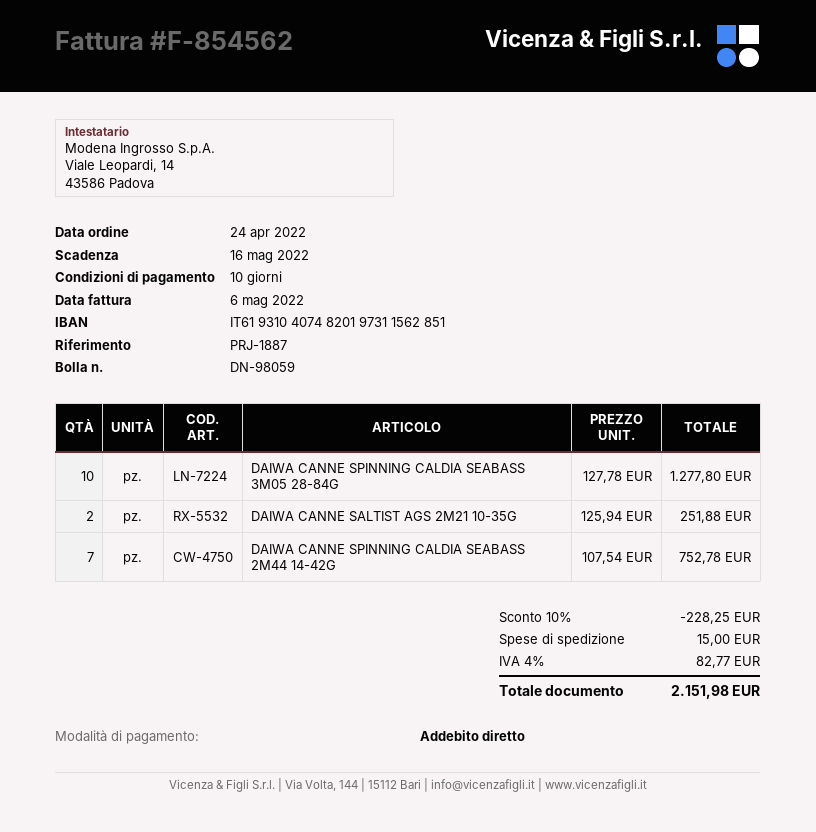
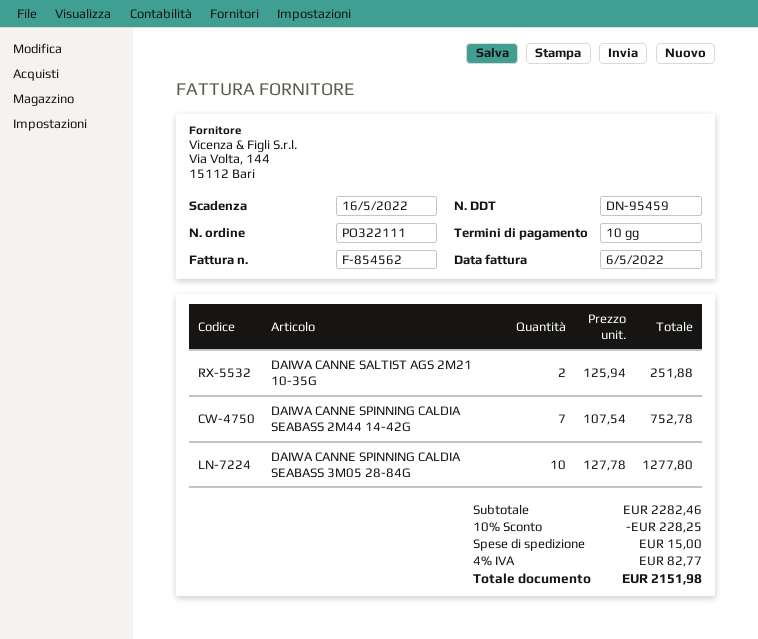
delivery note number: DN-98059 -> DN-95459

